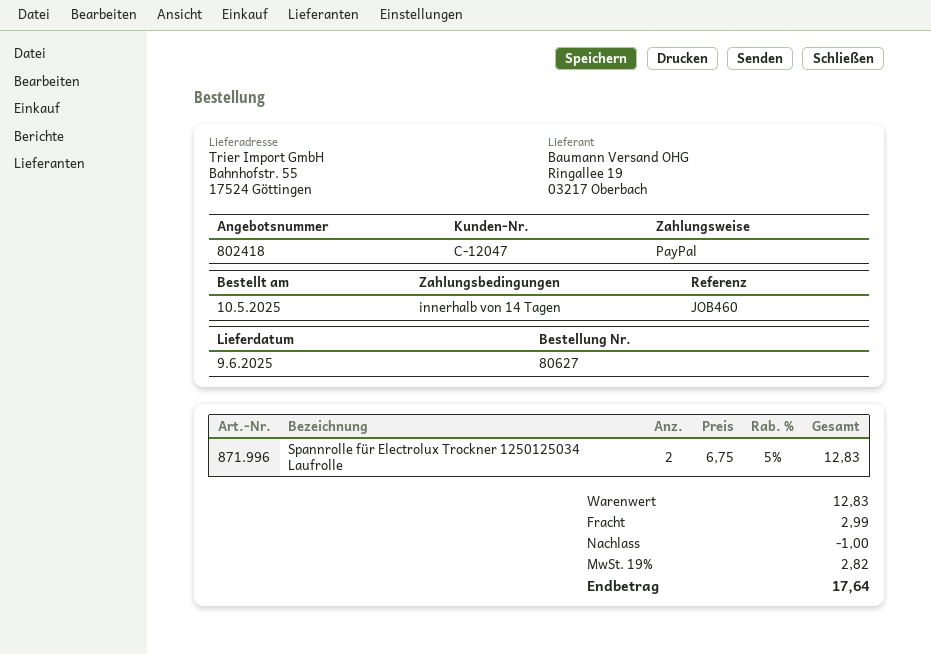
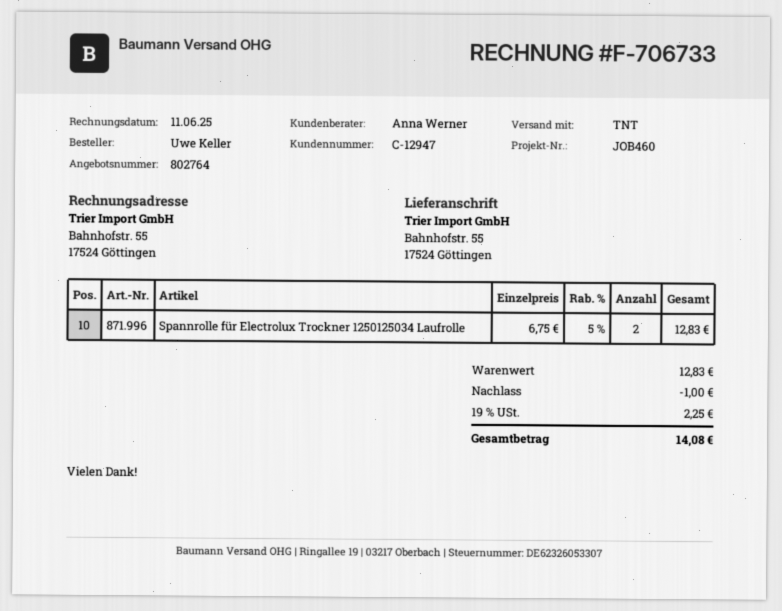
quote number: 802418 -> 802764
customer number: C-12047 -> C-12947
shipping: 2.99 -> none
tax: 19% = 2.82 -> 19% = 2.25
total: 17.64 -> 14.08

